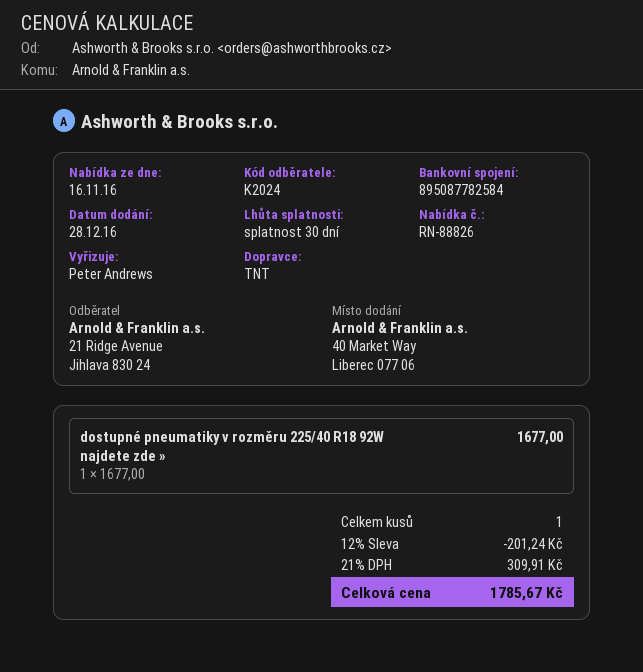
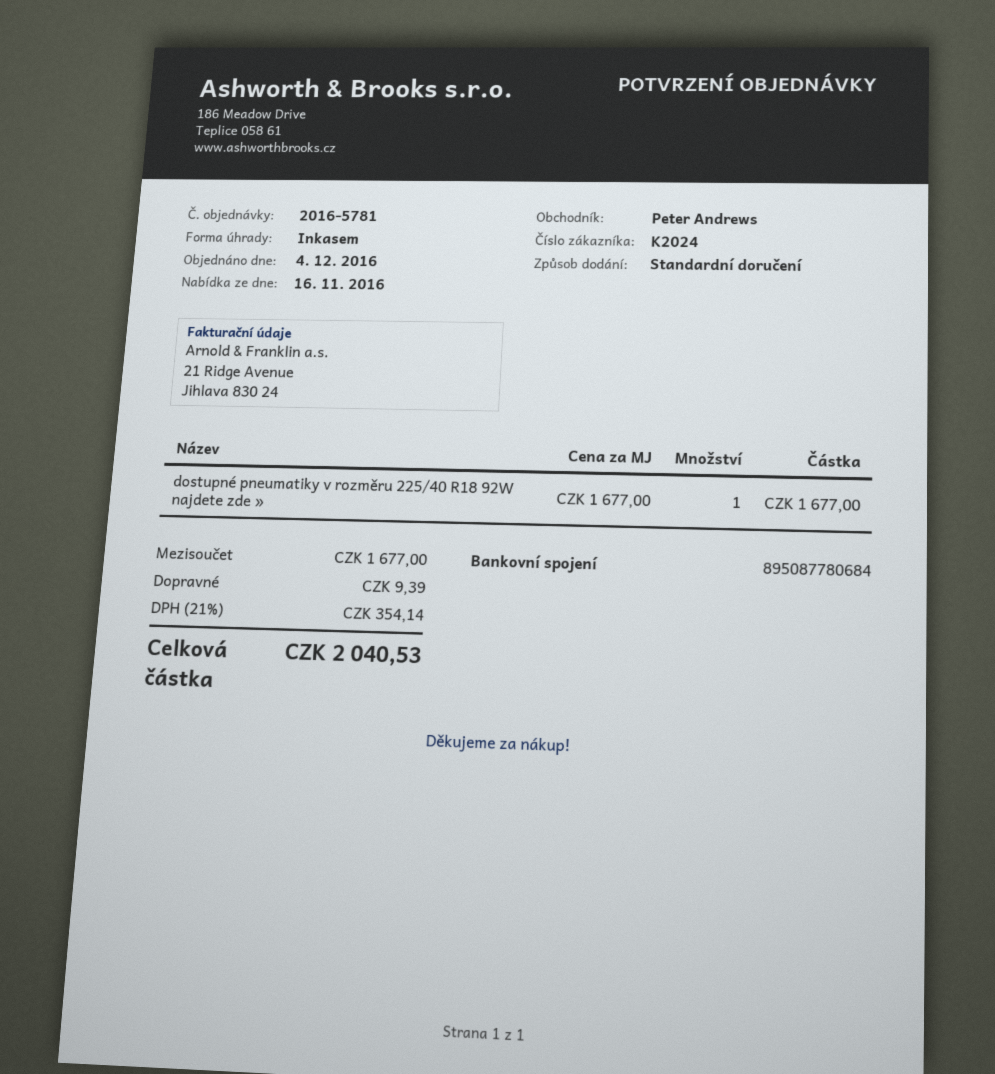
bank account: 895087782584 -> 895087780684
shipping method: TNT -> standard
discount: 12% = 201.24 -> none
shipping: none -> 9.39
tax: 21% = 309.91 -> 21% = 354.14
total: 1785.67 -> 2040.53

